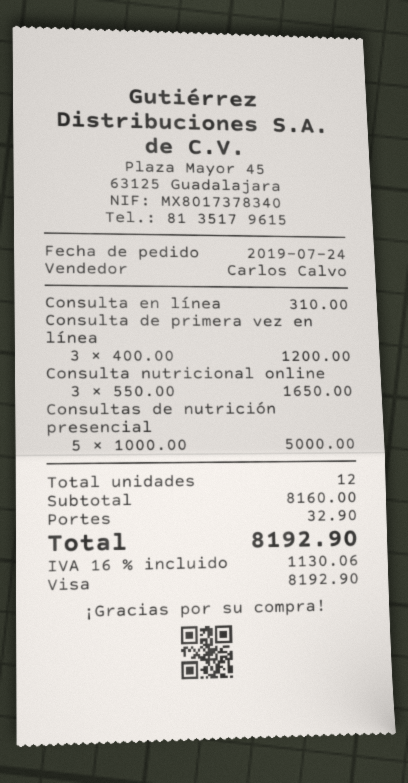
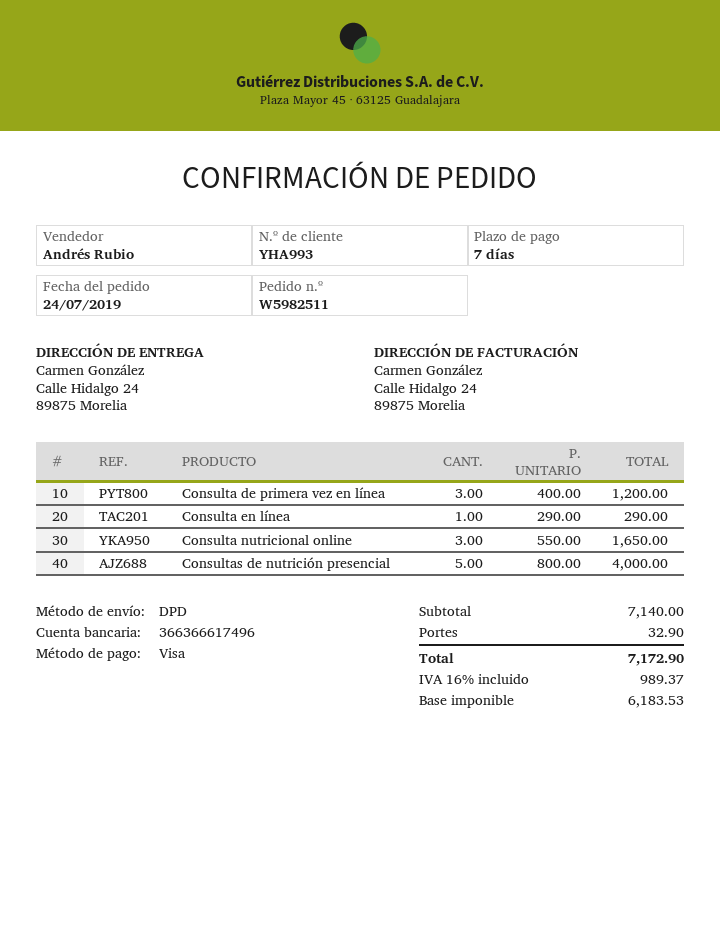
sales rep: Carlos Calvo -> Andrés Rubio
Consulta en línea: 1 x 310.00 = 310.00 -> 1 x 290.00 = 290.00
Consultas de nutrición presencial: 5 x 1000.00 = 5000.00 -> 5 x 800.00 = 4000.00
subtotal: 8160.00 -> 7140.00
tax: 16% = 1130.06 -> 16% = 989.37
total: 8192.90 -> 7172.90

